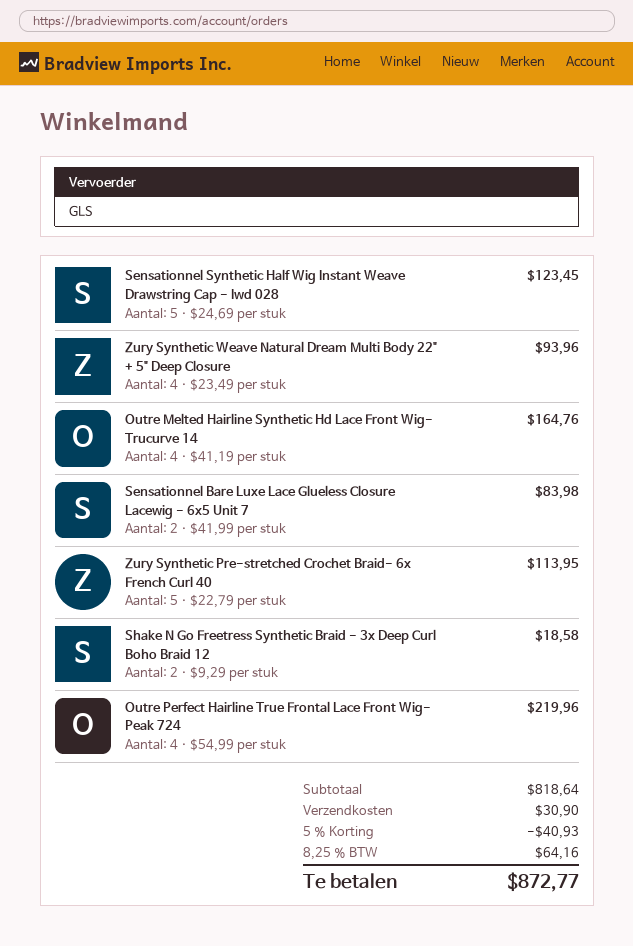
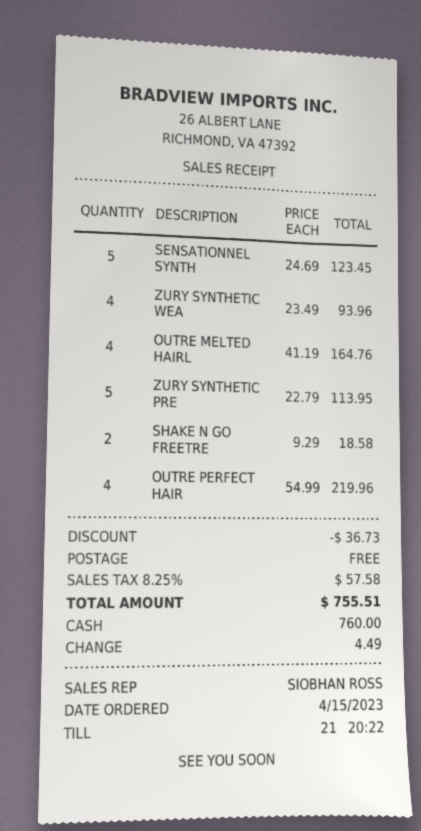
Sensationnel Bare Luxe Lace Glueless Closure Lacewig - 6x5 Unit 7: 2 x 41.99 = 83.98 -> none
discount: 40.93 -> 36.73
shipping: 30.90 -> 0.00
tax: 8.25% = 64.16 -> 8.25% = 57.58
total: 872.77 -> 755.51

